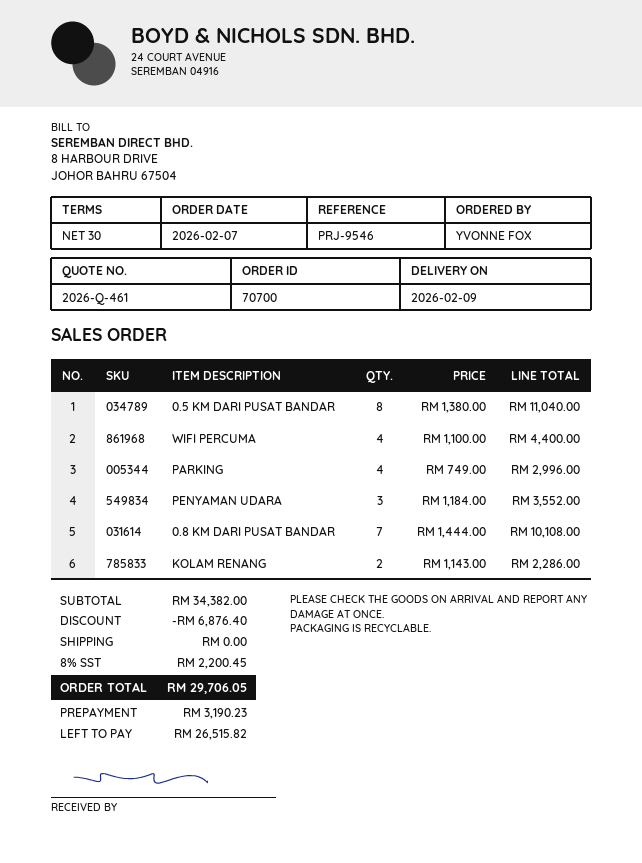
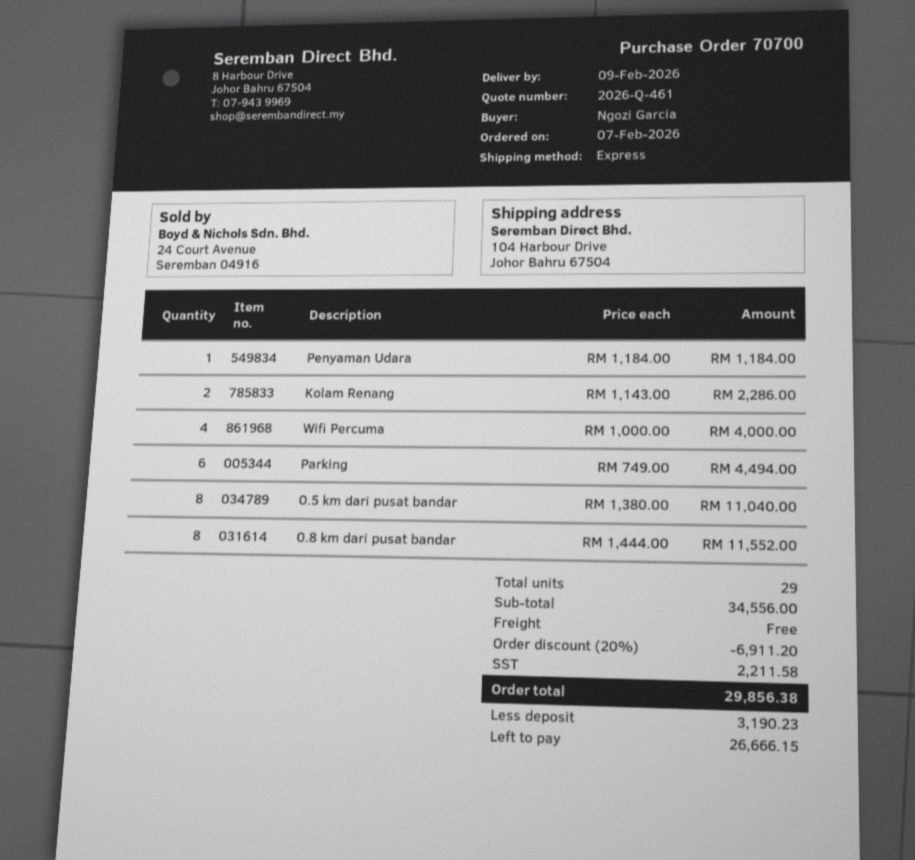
ordered by: YVONNE FOX -> Ngozi Garcia
WIFI PERCUMA: 4 x 1100.00 = 4400.00 -> 4 x 1000.00 = 4000.00
PARKING: 4 x 749.00 = 2996.00 -> 6 x 749.00 = 4494.00
PENYAMAN UDARA: 3 x 1184.00 = 3552.00 -> 1 x 1184.00 = 1184.00
0.8 KM DARI PUSAT BANDAR: 7 x 1444.00 = 10108.00 -> 8 x 1444.00 = 11552.00
subtotal: 34382.00 -> 34556.00
discount: 6876.40 -> 6911.20
tax: 2200.45 -> 2211.58
total: 29706.05 -> 29856.38
balance: 26515.82 -> 26666.15

